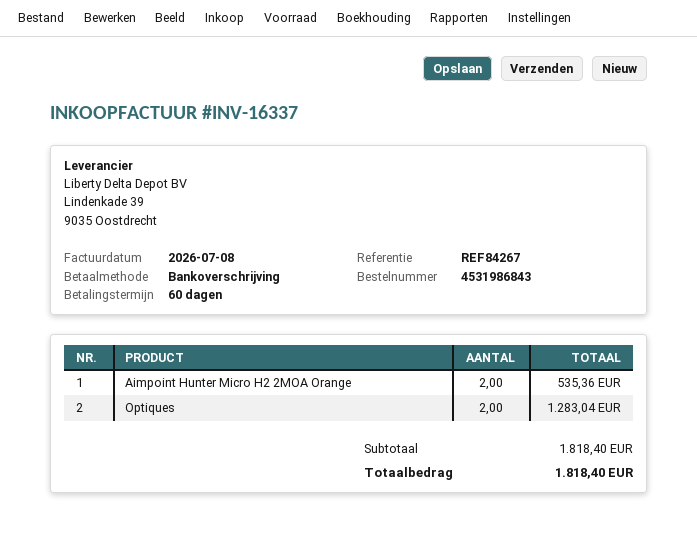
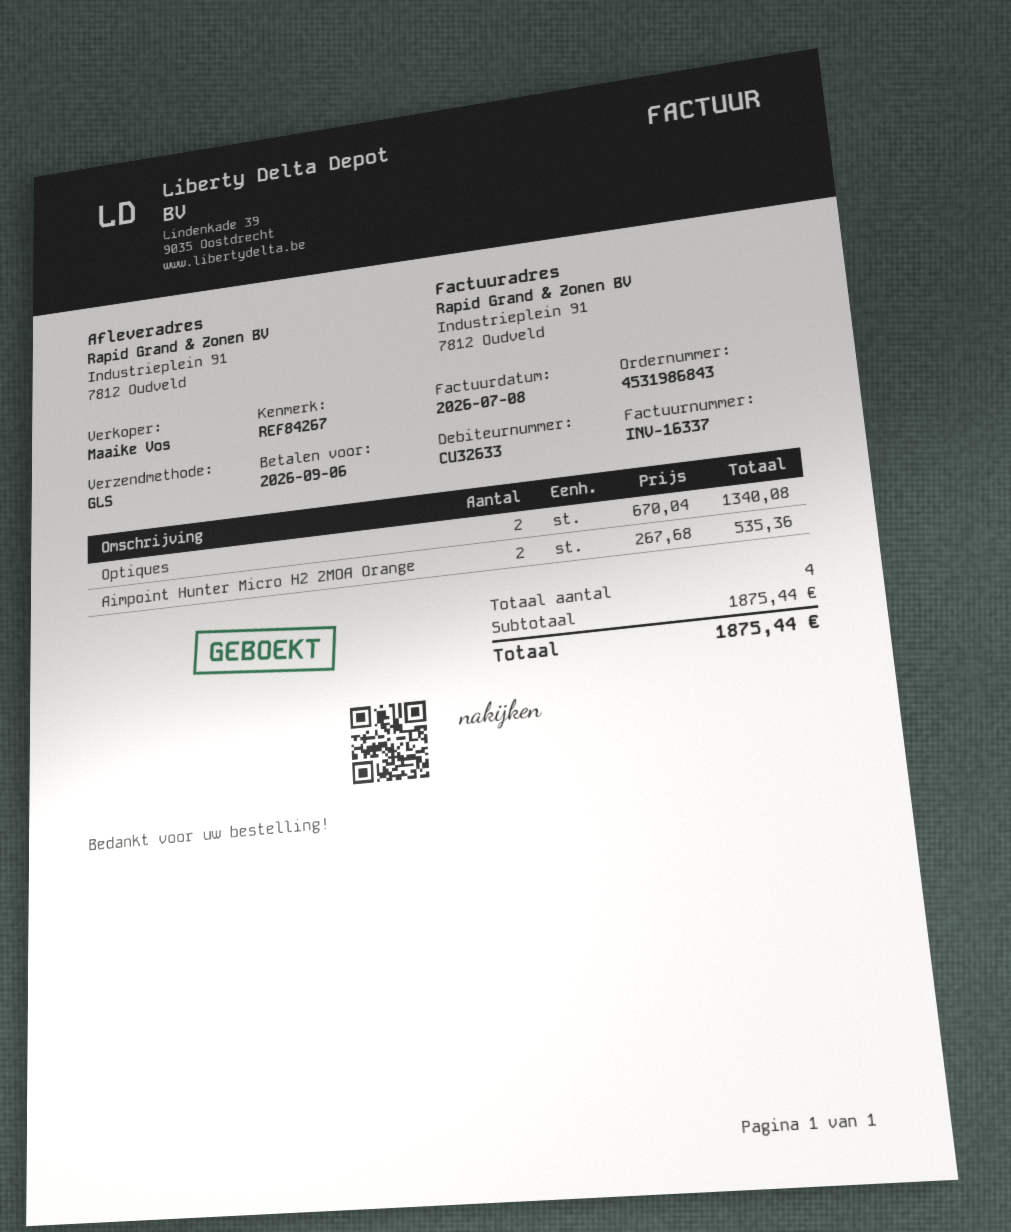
Optiques: 2 for 1283.04 -> 2 for 1340.08
subtotal: 1818.40 -> 1875.44
total: 1818.40 -> 1875.44

